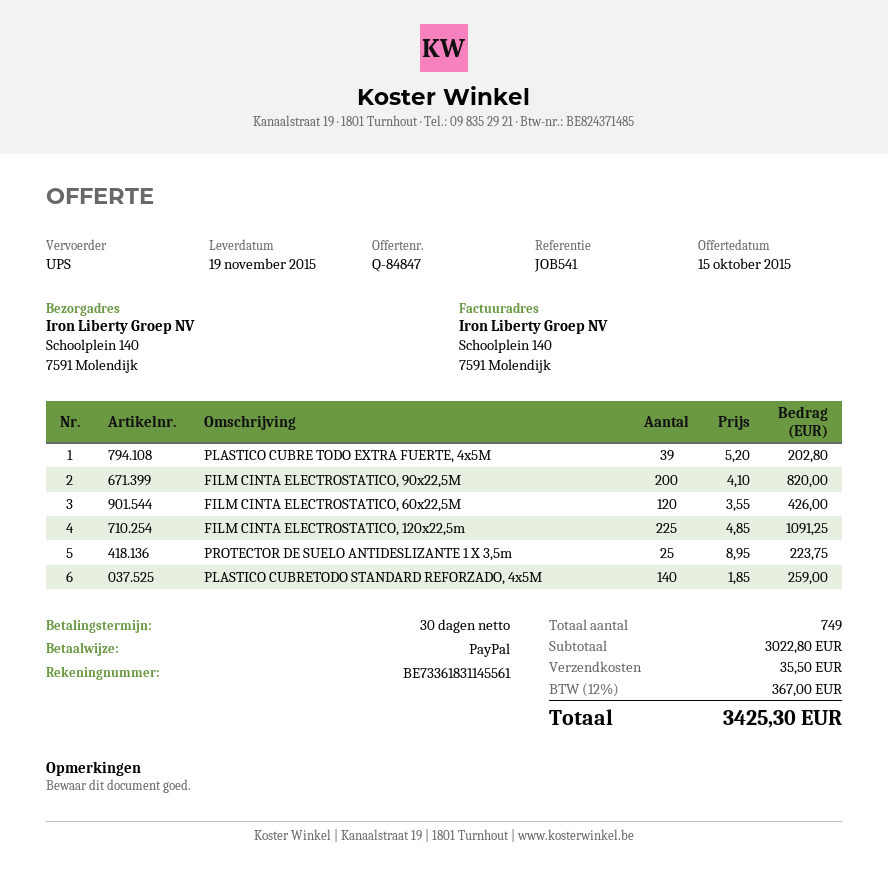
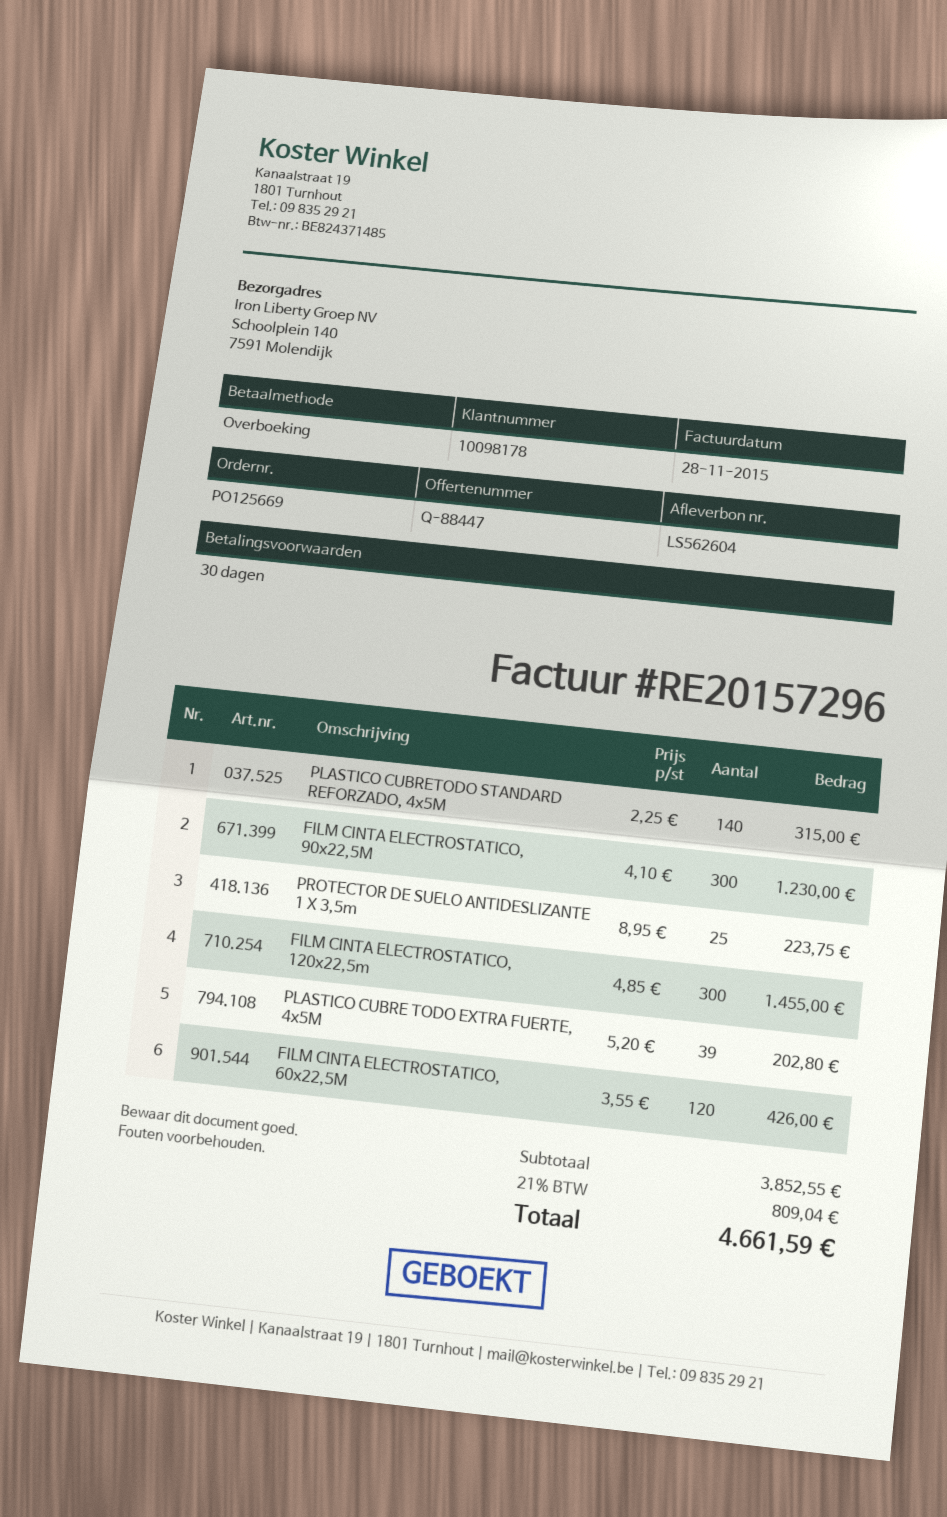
quote number: Q-84847 -> Q-88447
payment method: PayPal -> bank transfer
FILM CINTA ELECTROSTATICO, 90x22,5M: 200 x 4.10 = 820.00 -> 300 x 4.10 = 1230.00
FILM CINTA ELECTROSTATICO, 120x22,5m: 225 x 4.85 = 1091.25 -> 300 x 4.85 = 1455.00
PLASTICO CUBRETODO STANDARD REFORZADO, 4x5M: 140 x 1.85 = 259.00 -> 140 x 2.25 = 315.00
subtotal: 3022.80 -> 3852.55
shipping: 35.50 -> none
tax: 12% = 367.00 -> 21% = 809.04
total: 3425.30 -> 4661.59

